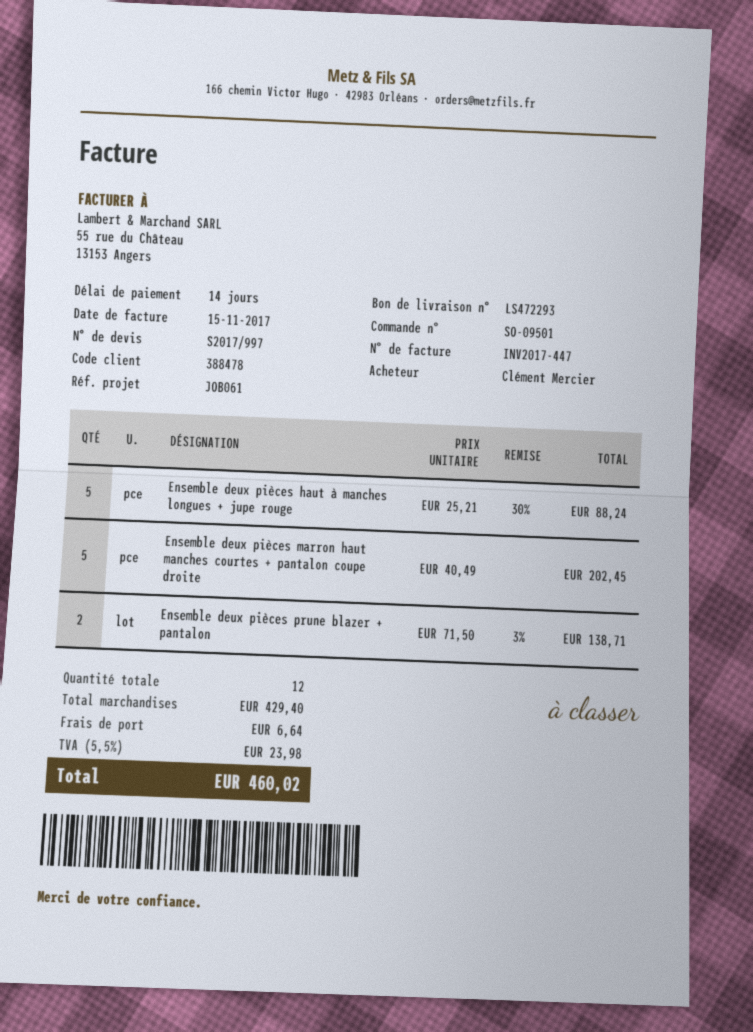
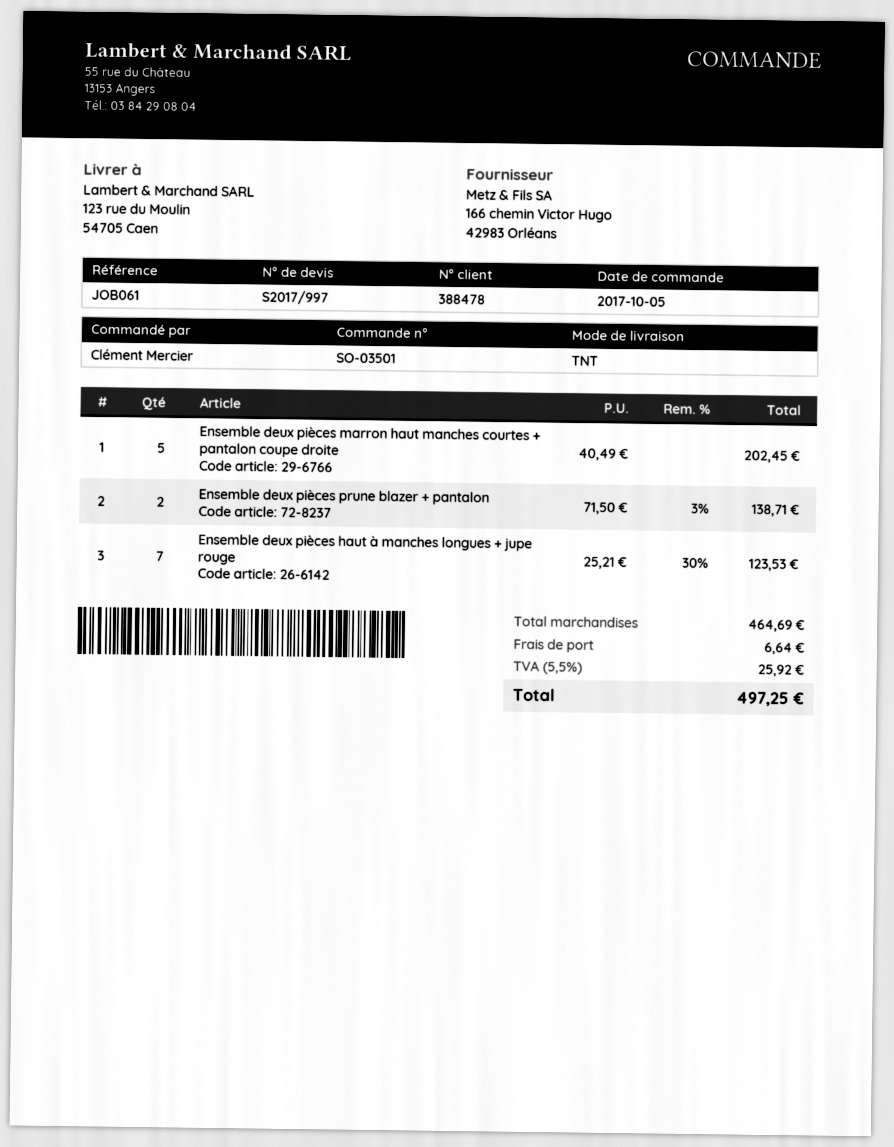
order number: SO-09501 -> SO-03501
Ensemble deux pièces haut à manches longues + jupe rouge: 5 x 25.21 - 30% = 88.24 -> 7 x 25.21 - 30% = 123.53
subtotal: 429.40 -> 464.69
tax: 5.5% = 23.98 -> 5.5% = 25.92
total: 460.02 -> 497.25

